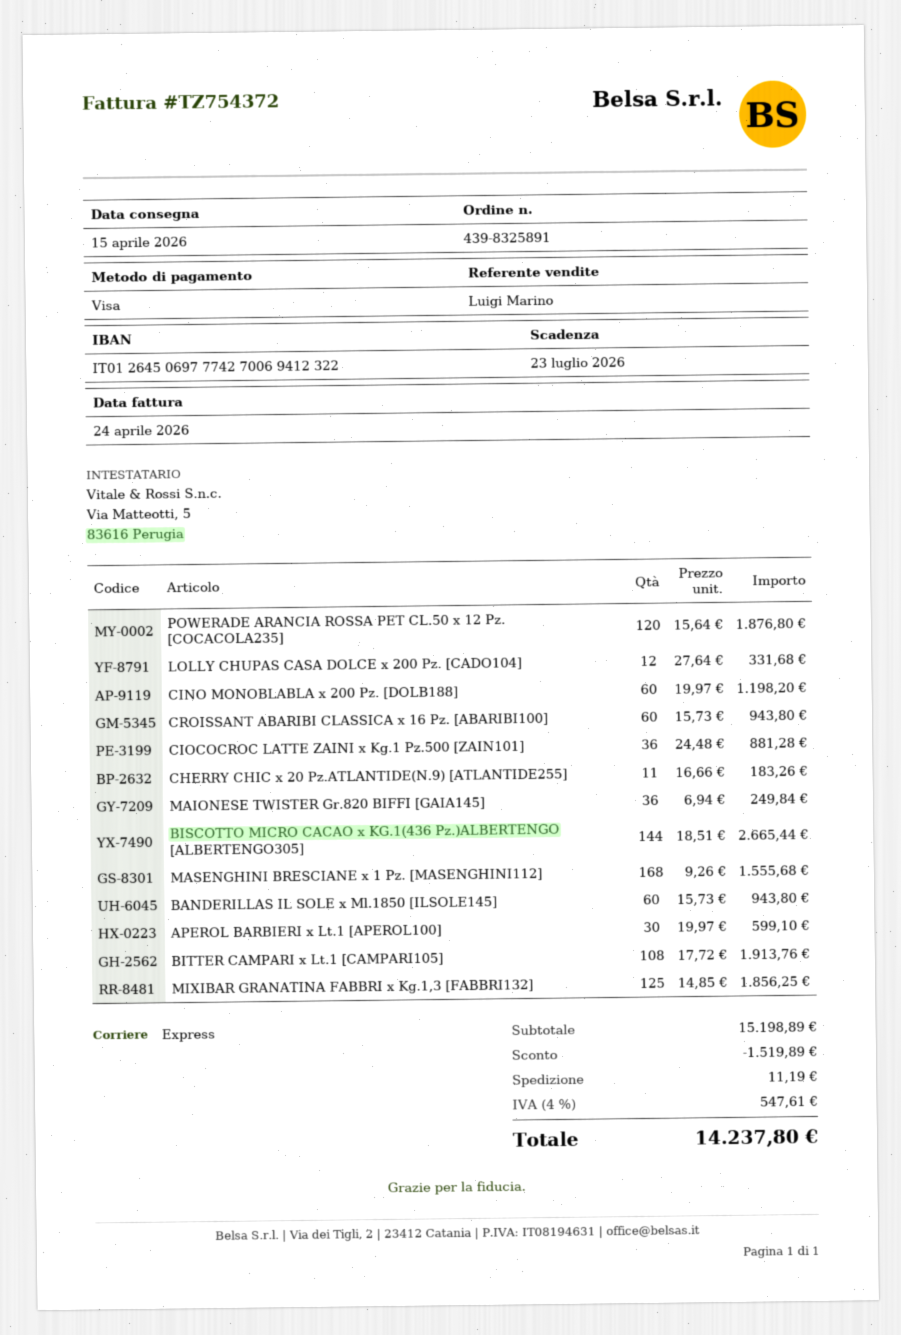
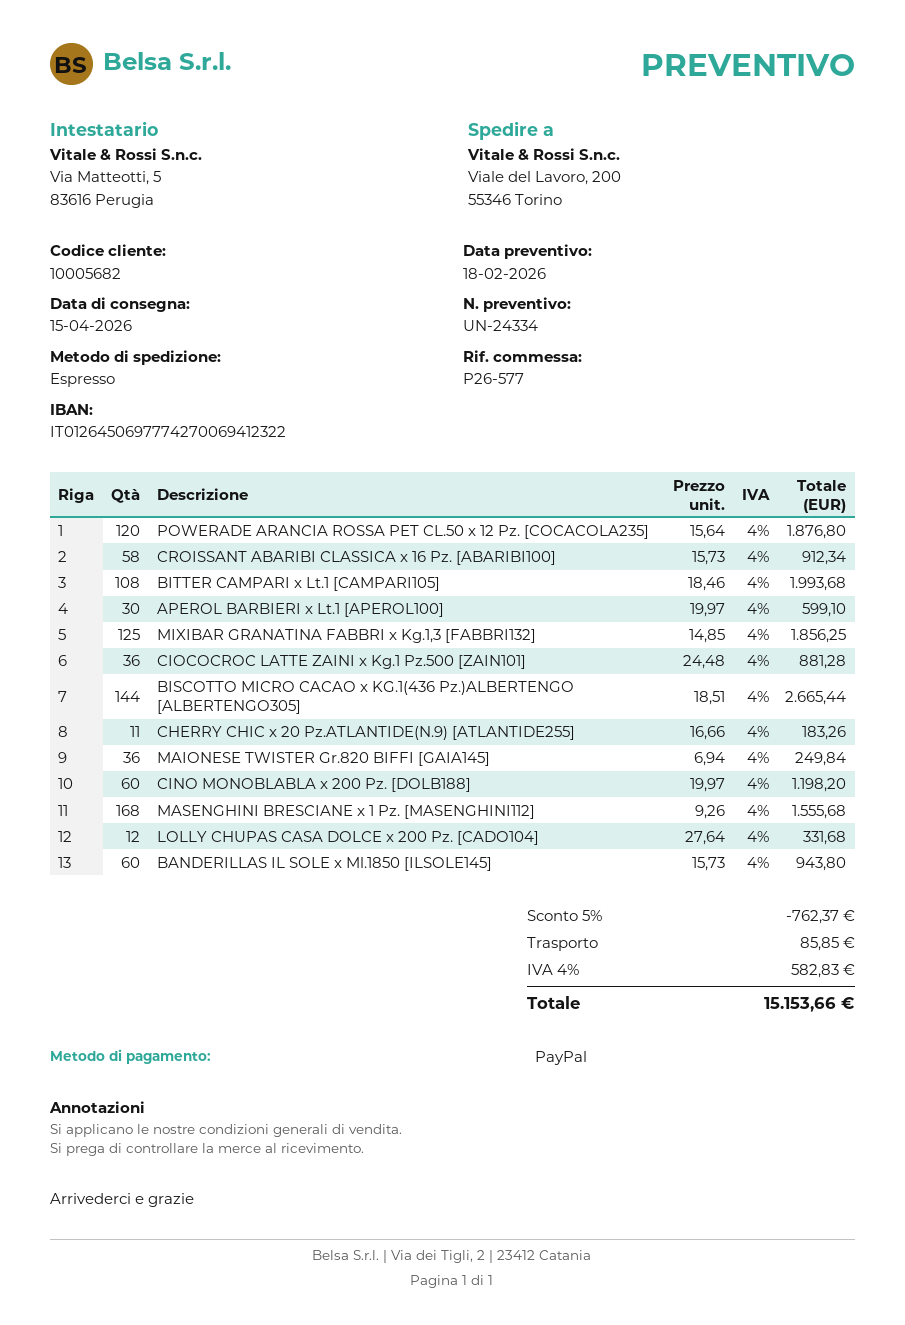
payment method: Visa -> PayPal
CROISSANT ABARIBI CLASSICA x 16 Pz. [ABARIBI100]: 60 x 15.73 = 943.80 -> 58 x 15.73 = 912.34
BITTER CAMPARI x Lt.1 [CAMPARI105]: 108 x 17.72 = 1913.76 -> 108 x 18.46 = 1993.68
discount: 1519.89 -> 762.37
shipping: 11.19 -> 85.85
tax: 4% = 547.61 -> 4% = 582.83
total: 14237.80 -> 15153.66

